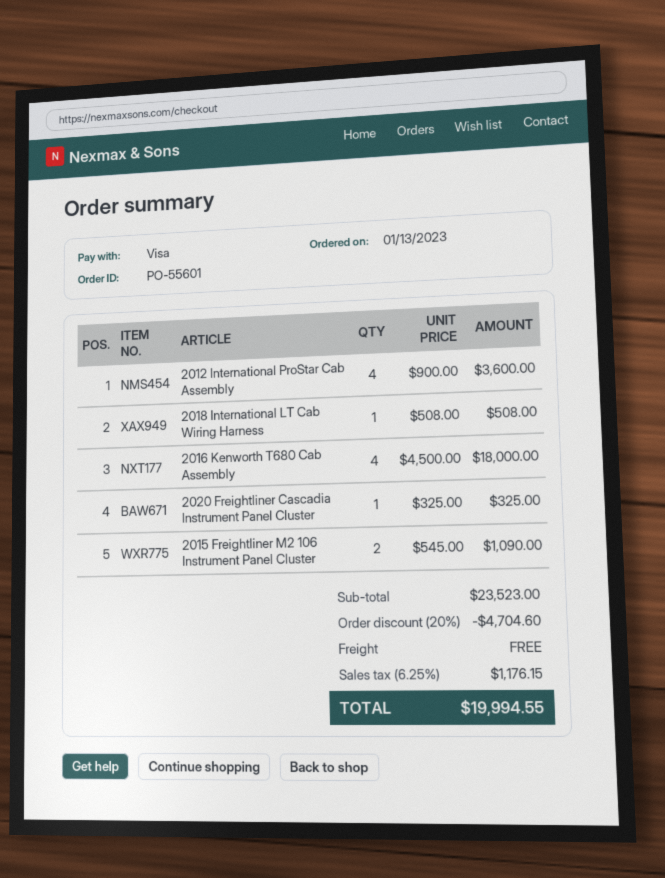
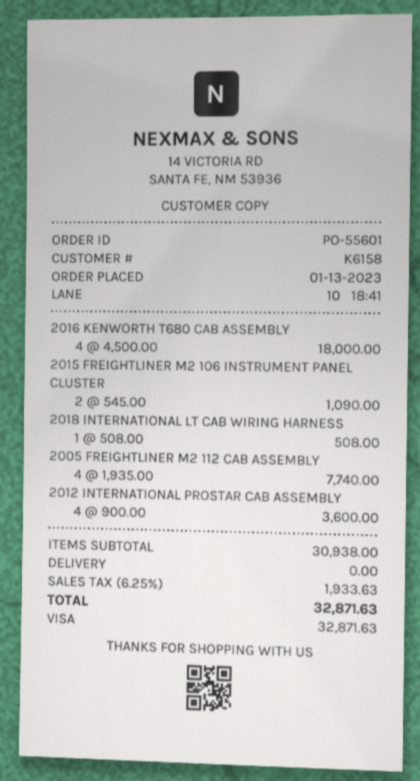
2020 Freightliner Cascadia Instrument Panel Cluster: 1 x 325.00 = 325.00 -> none
2005 FREIGHTLINER M2 112 CAB ASSEMBLY: none -> 4 x 1935.00 = 7740.00
subtotal: 23523.00 -> 30938.00
discount: 20% = 4704.60 -> none
tax: 6.25% = 1176.15 -> 6.25% = 1933.63
total: 19994.55 -> 32871.63

